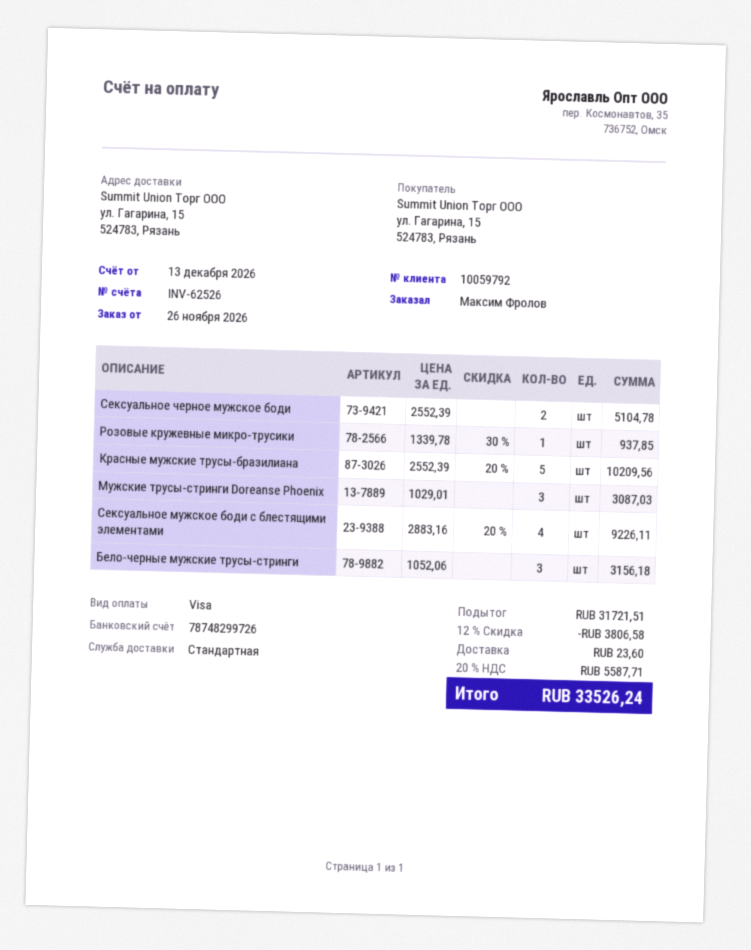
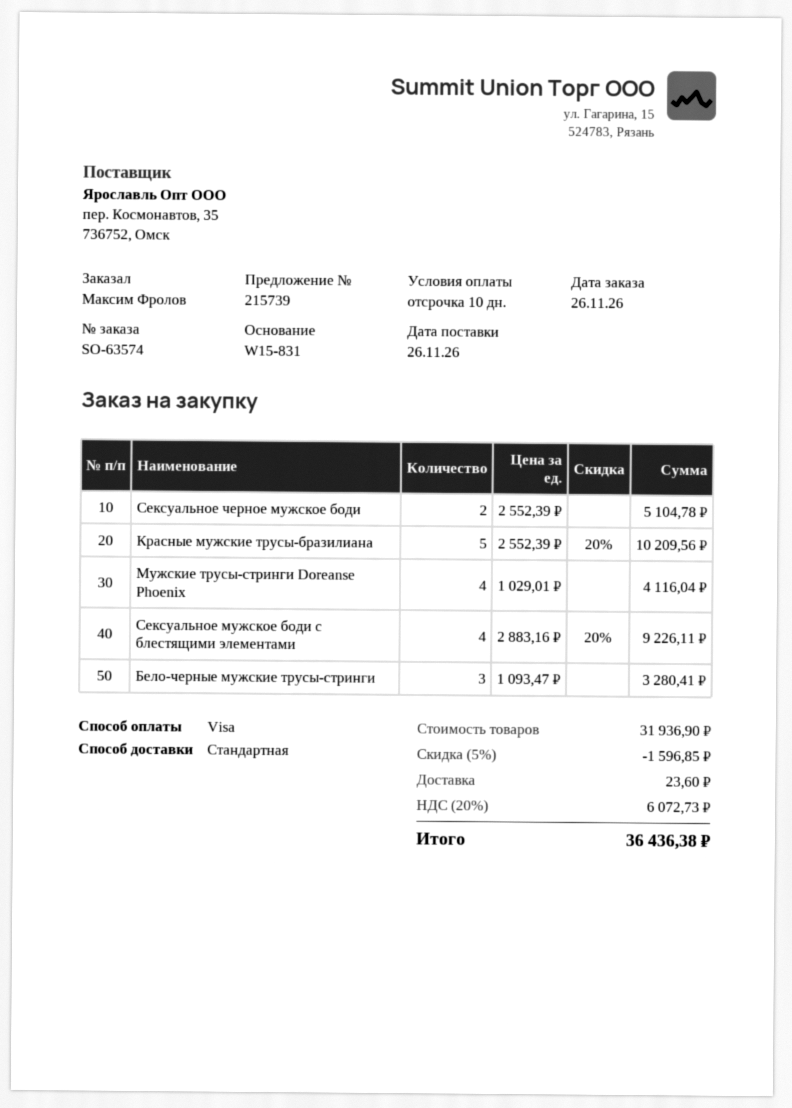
Розовые кружевные микро-трусики: 1 x 1339.78 - 30% = 937.85 -> none
Мужские трусы-стринги Doreanse Phoenix: 3 x 1029.01 = 3087.03 -> 4 x 1029.01 = 4116.04
Бело-черные мужские трусы-стринги: 3 x 1052.06 = 3156.18 -> 3 x 1093.47 = 3280.41
subtotal: 31721.51 -> 31936.90
discount: 12% = 3806.58 -> 5% = 1596.85
tax: 20% = 5587.71 -> 20% = 6072.73
total: 33526.24 -> 36436.38

